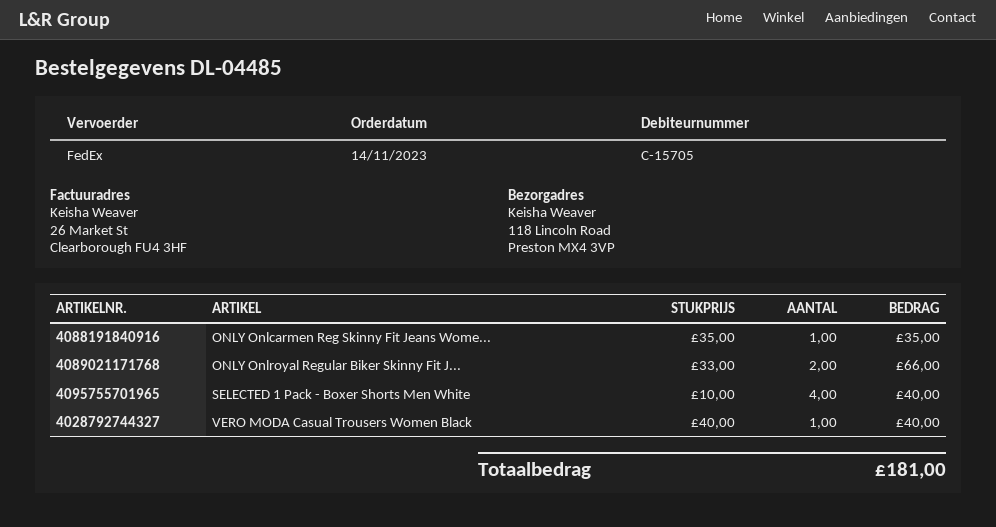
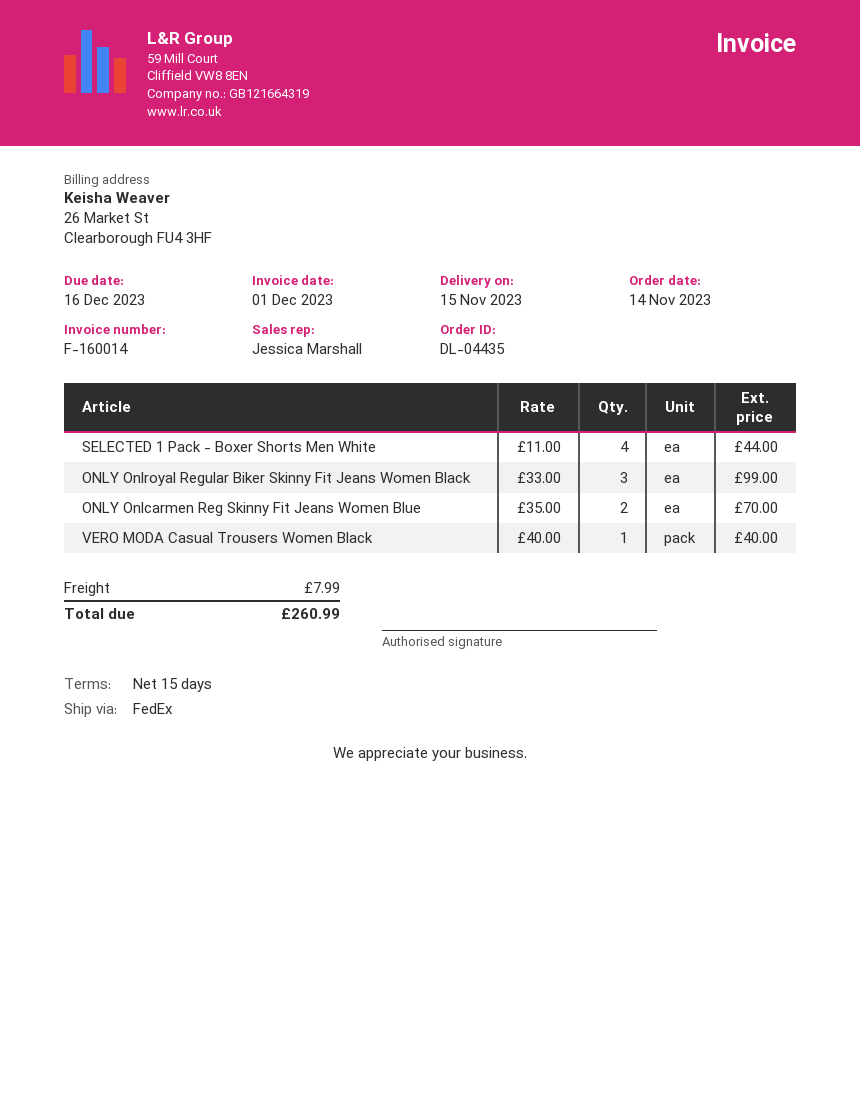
order number: DL-04485 -> DL-04435
ONLY Onlcarmen Reg Skinny Fit Jeans Wome...: 1 x 35.00 = 35.00 -> 2 x 35.00 = 70.00
ONLY Onlroyal Regular Biker Skinny Fit J...: 2 x 33.00 = 66.00 -> 3 x 33.00 = 99.00
SELECTED 1 Pack - Boxer Shorts Men White: 4 x 10.00 = 40.00 -> 4 x 11.00 = 44.00
shipping: none -> 7.99
total: 181.00 -> 260.99

